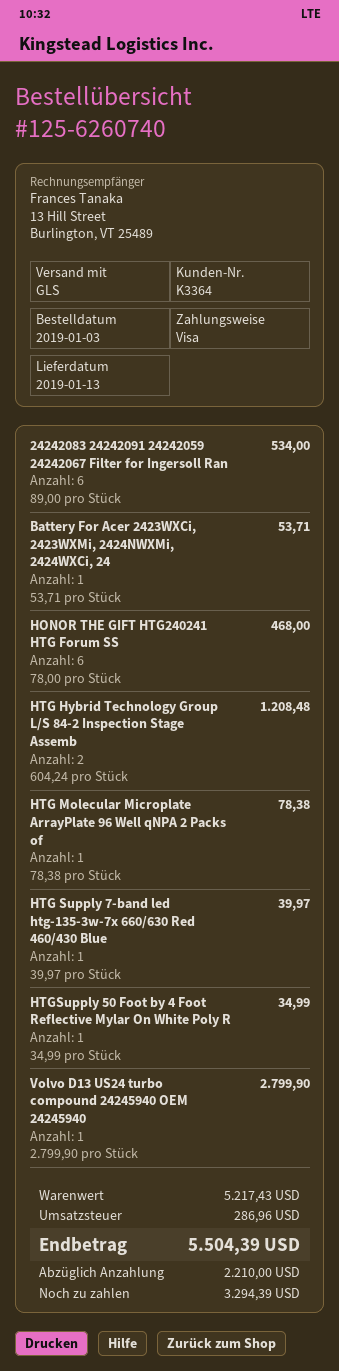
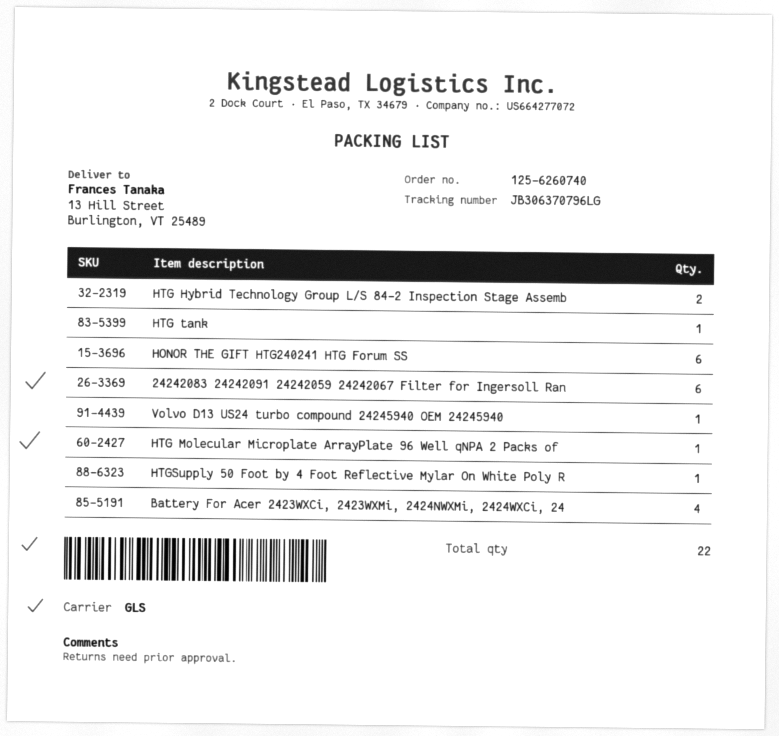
Battery For Acer 2423WXCi, 2423WXMi, 2424NWXMi, 2424WXCi, 24: 1 -> 4
HTG Supply 7-band led htg-135-3w-7x 660/630 Red 460/430 Blue: 1 -> none
HTG tank: none -> 1

